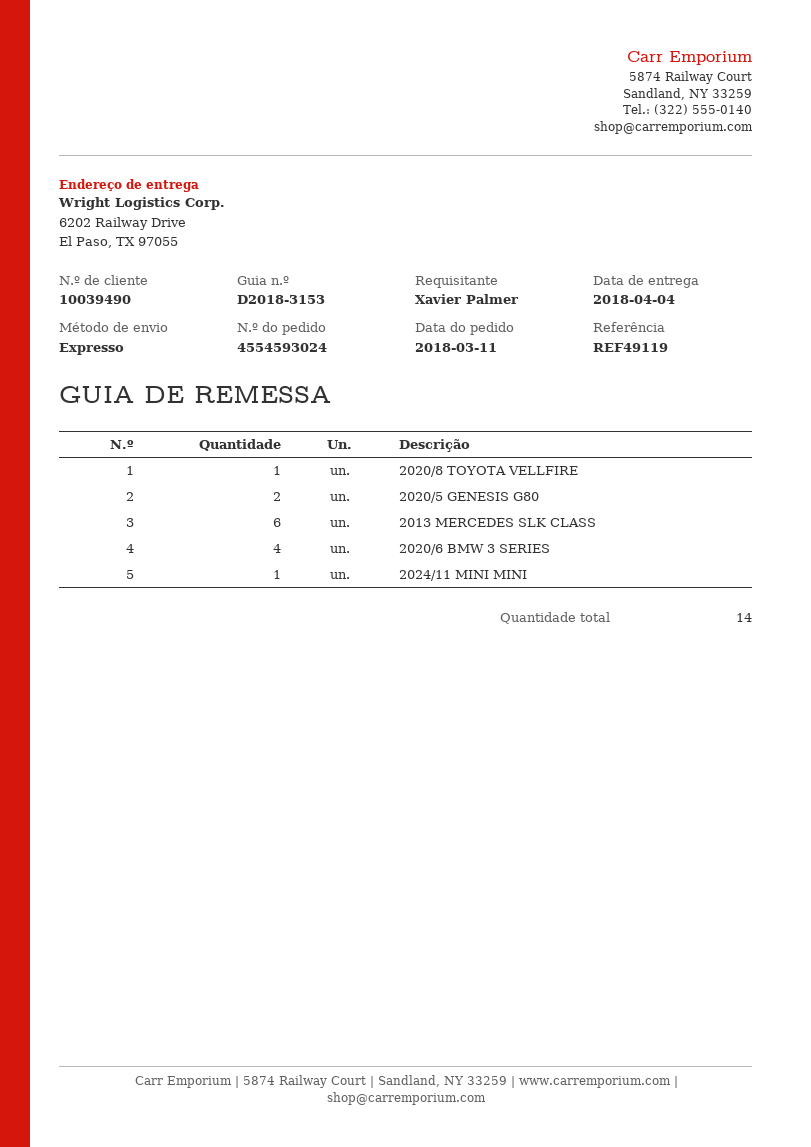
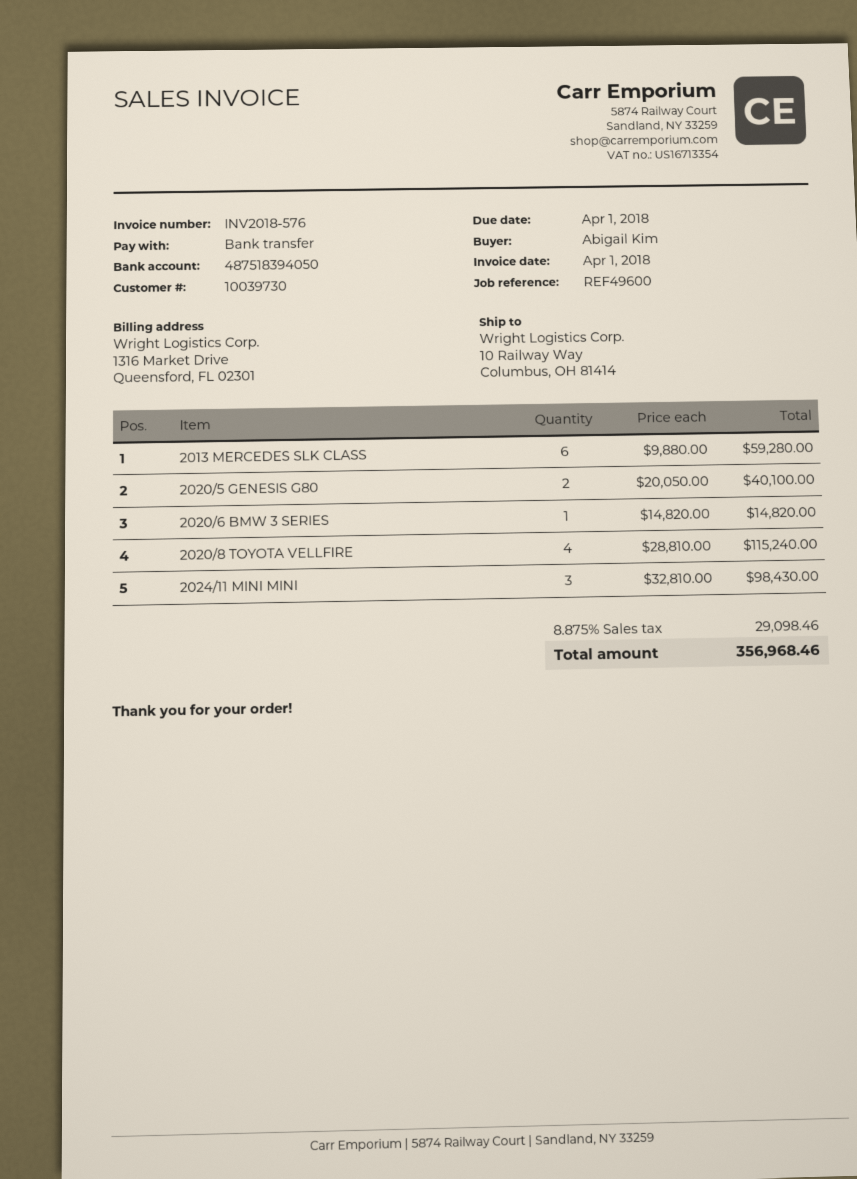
customer number: 10039490 -> 10039730
reference: REF49119 -> REF49600
ordered by: Xavier Palmer -> Abigail Kim
ship to: 6202 Railway Drive, El Paso, TX 97055 -> 10 Railway Way, Columbus, OH 81414
2020/8 TOYOTA VELLFIRE: 1 -> 4
2020/6 BMW 3 SERIES: 4 -> 1
2024/11 MINI MINI: 1 -> 3

